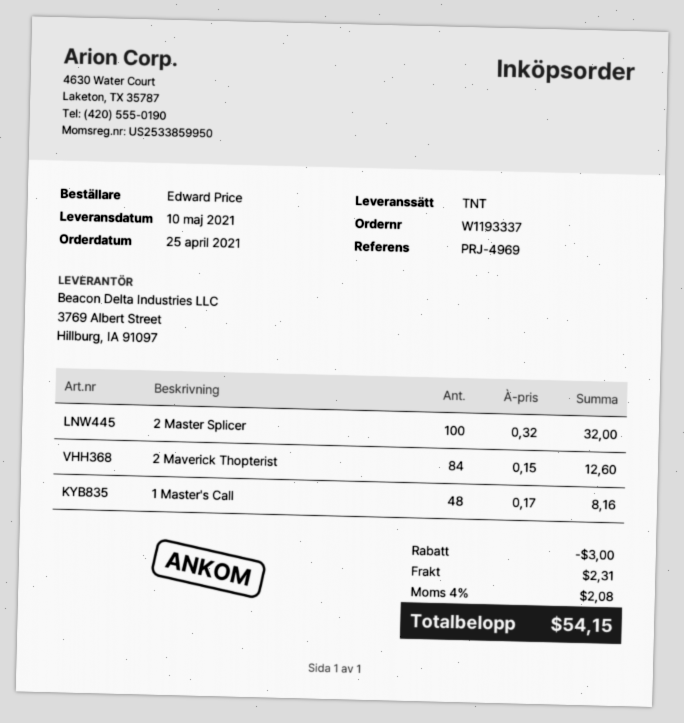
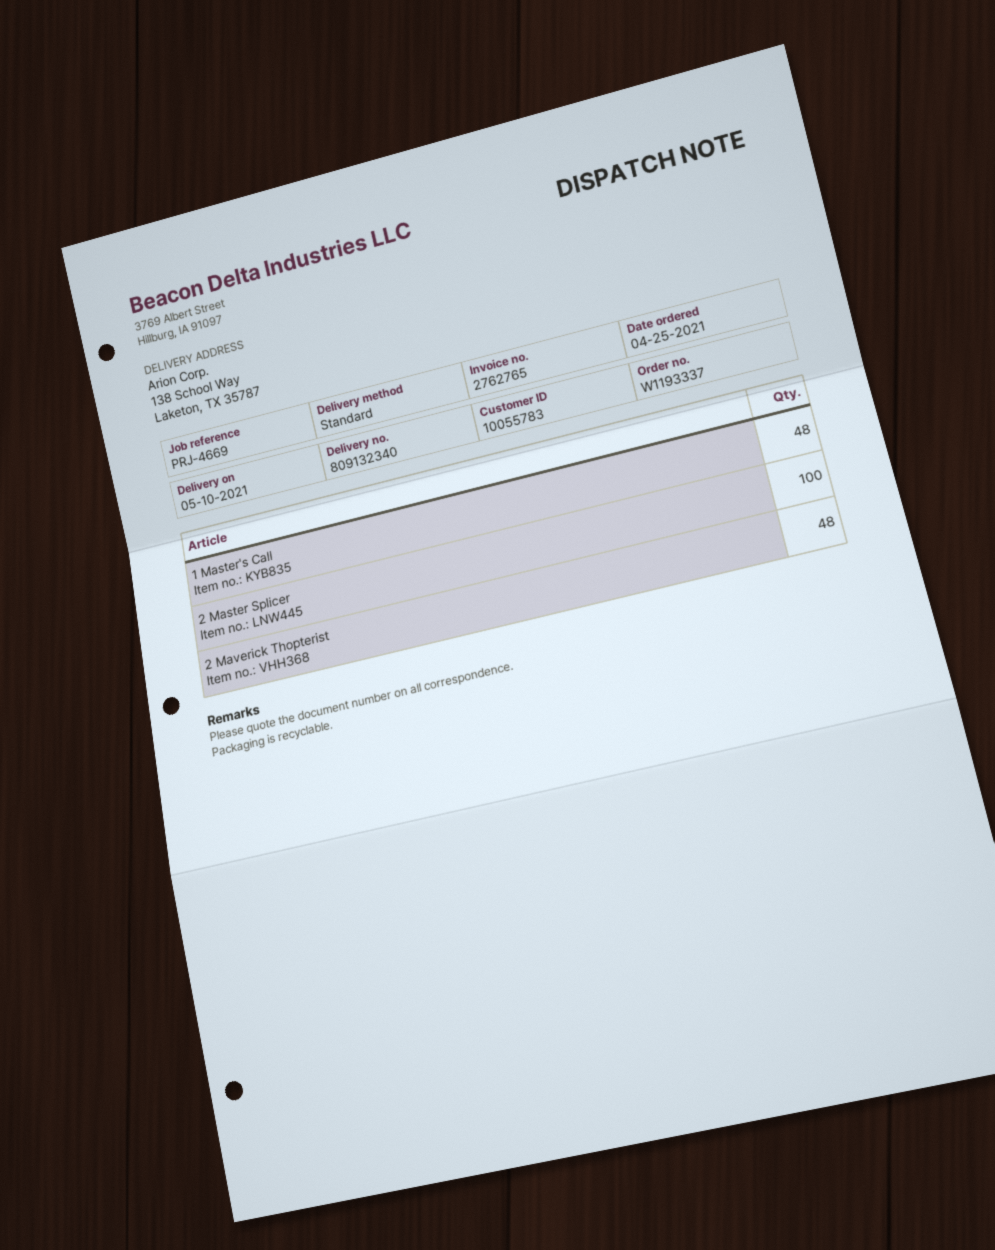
reference: PRJ-4969 -> PRJ-4669
shipping method: TNT -> standard
2 Maverick Thopterist: 84 -> 48

